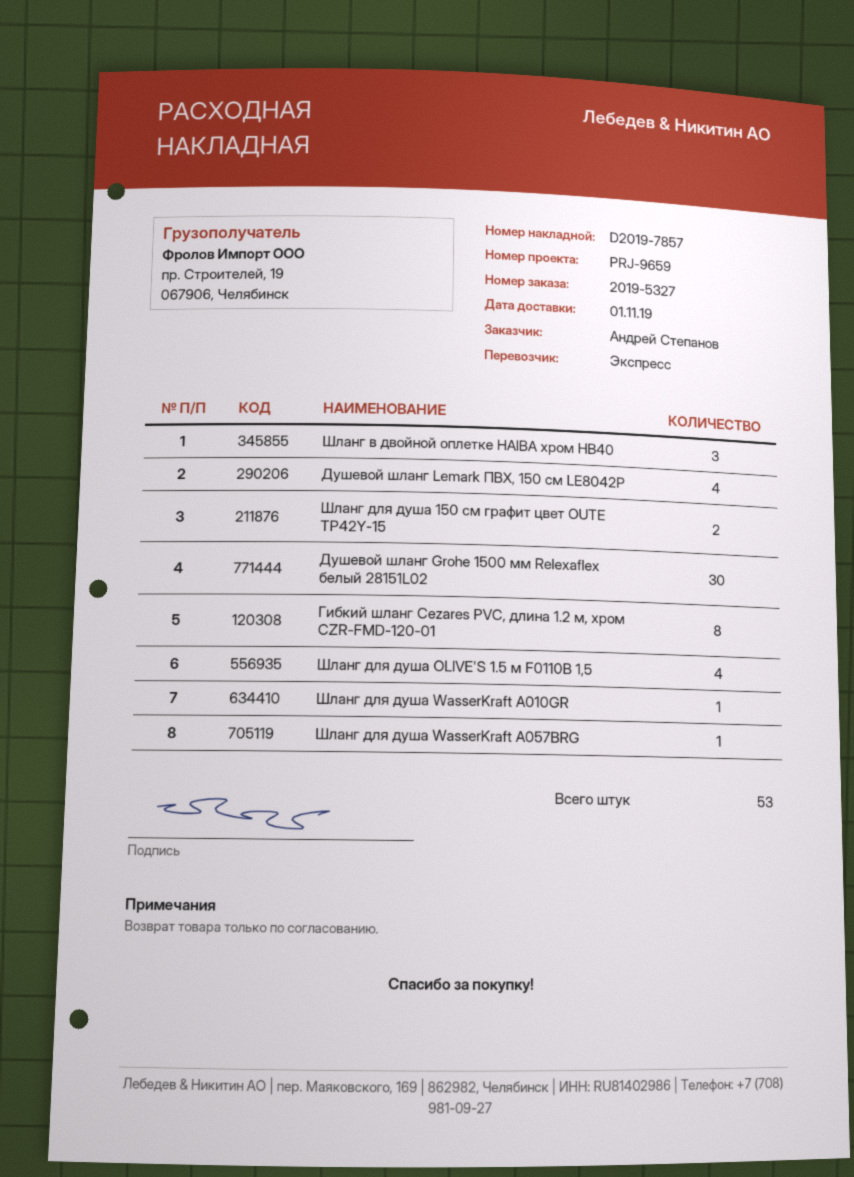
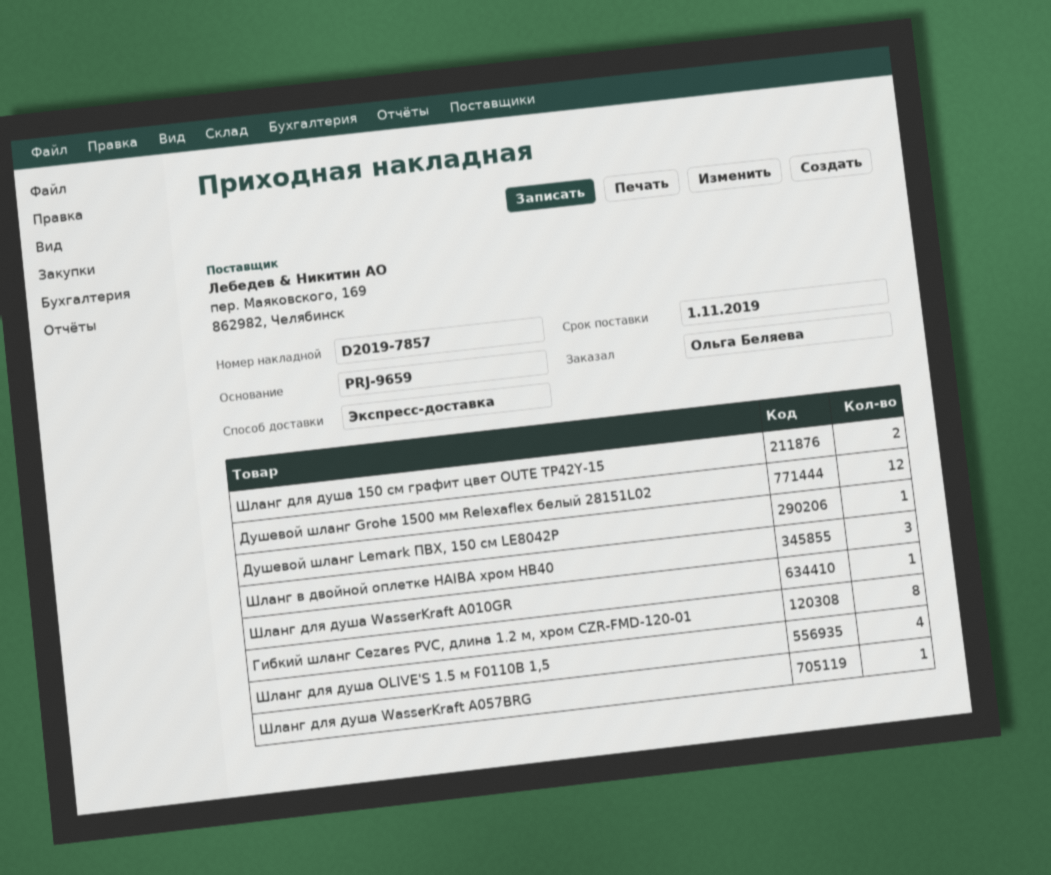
ordered by: Андрей Степанов -> Ольга Беляева
Душевой шланг Lemark ПВХ, 150 см LE8042P: 4 -> 1
Душевой шланг Grohe 1500 мм Relexaflex белый 28151L02: 30 -> 12

